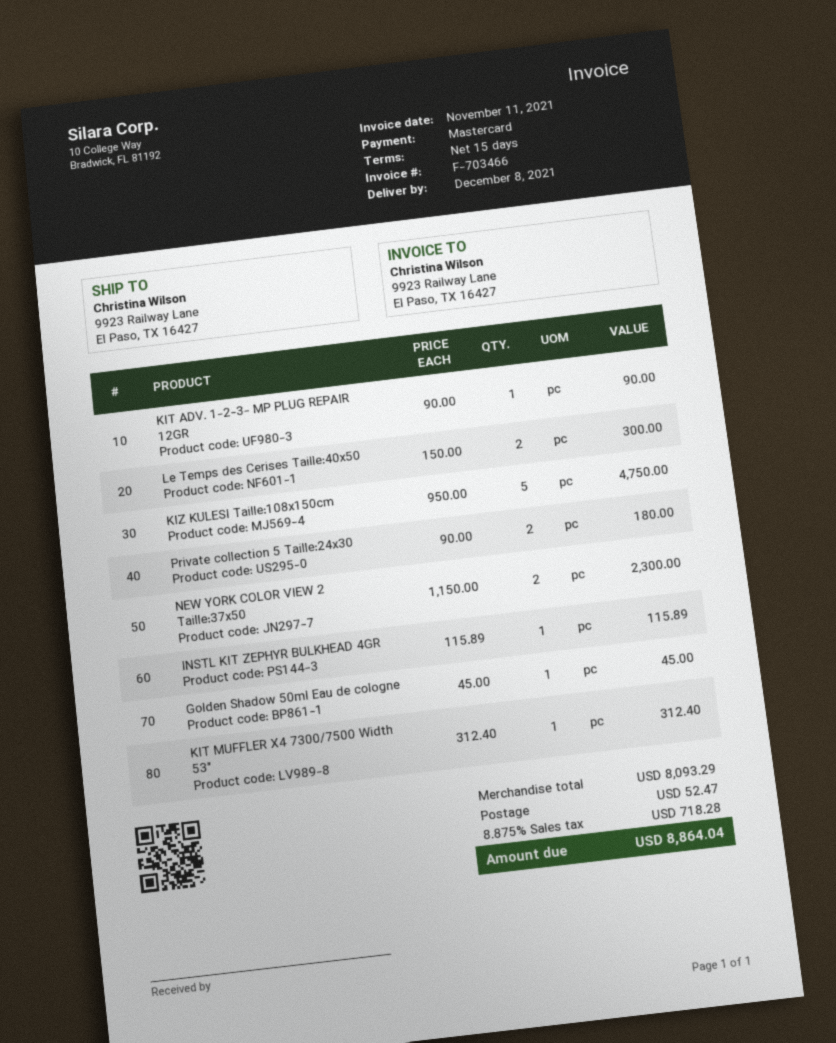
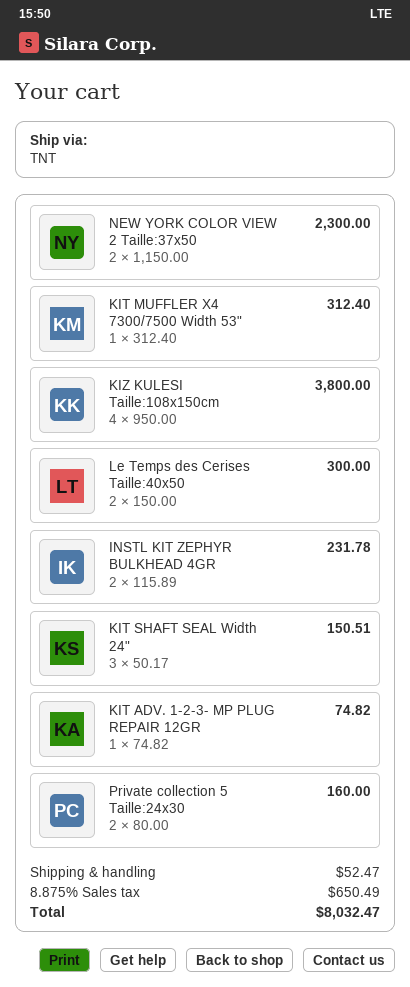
KIT ADV. 1-2-3- MP PLUG REPAIR 12GR: 1 x 90.00 = 90.00 -> 1 x 74.82 = 74.82
KIZ KULESI Taille:108x150cm: 5 x 950.00 = 4750.00 -> 4 x 950.00 = 3800.00
Private collection 5 Taille:24x30: 2 x 90.00 = 180.00 -> 2 x 80.00 = 160.00
INSTL KIT ZEPHYR BULKHEAD 4GR: 1 x 115.89 = 115.89 -> 2 x 115.89 = 231.78
Golden Shadow 50ml Eau de cologne: 1 x 45.00 = 45.00 -> none
KIT SHAFT SEAL Width 24": none -> 3 x 50.17 = 150.51
tax: 8.875% = 718.28 -> 8.875% = 650.49
total: 8864.04 -> 8032.47

